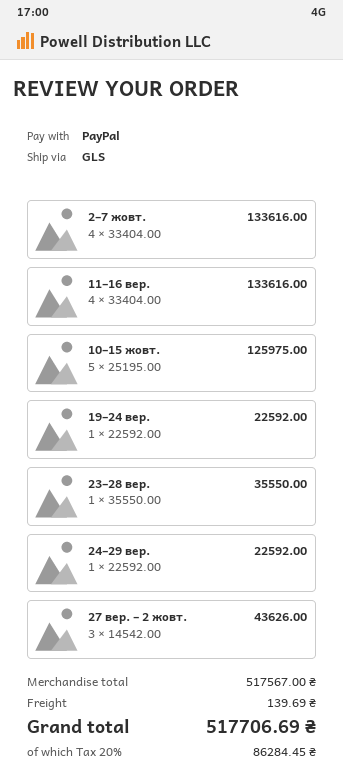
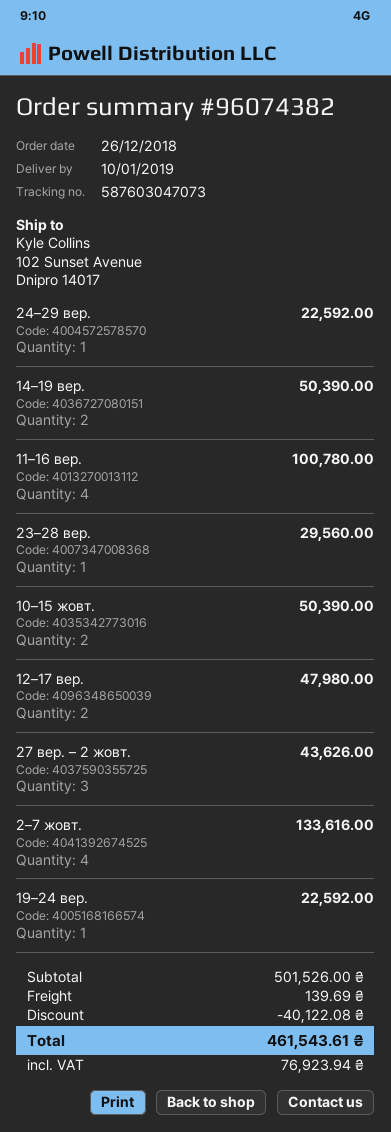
11–16 вер.: 4 for 133616.00 -> 4 for 100780.00
10–15 жовт.: 5 for 125975.00 -> 2 for 50390.00
23–28 вер.: 1 for 35550.00 -> 1 for 29560.00
14–19 вер.: none -> 2 for 50390.00
12–17 вер.: none -> 2 for 47980.00
subtotal: 517567.00 -> 501526.00
discount: none -> 40122.08
tax: 86284.45 -> 76923.94
total: 517706.69 -> 461543.61

